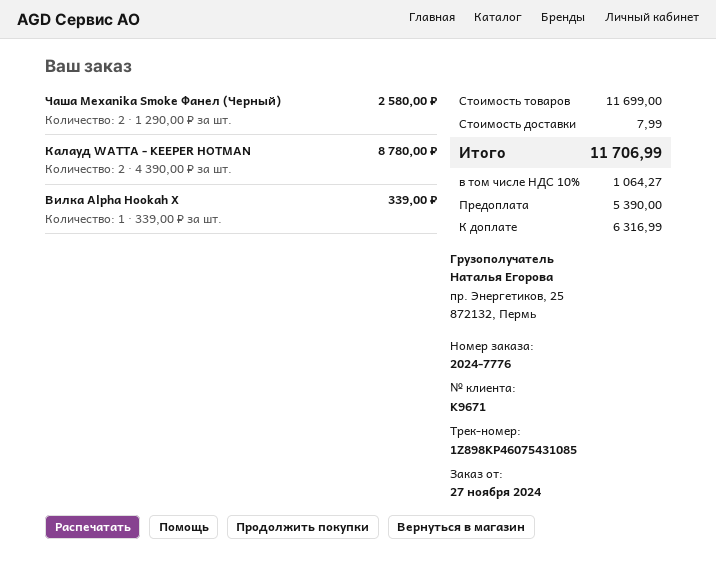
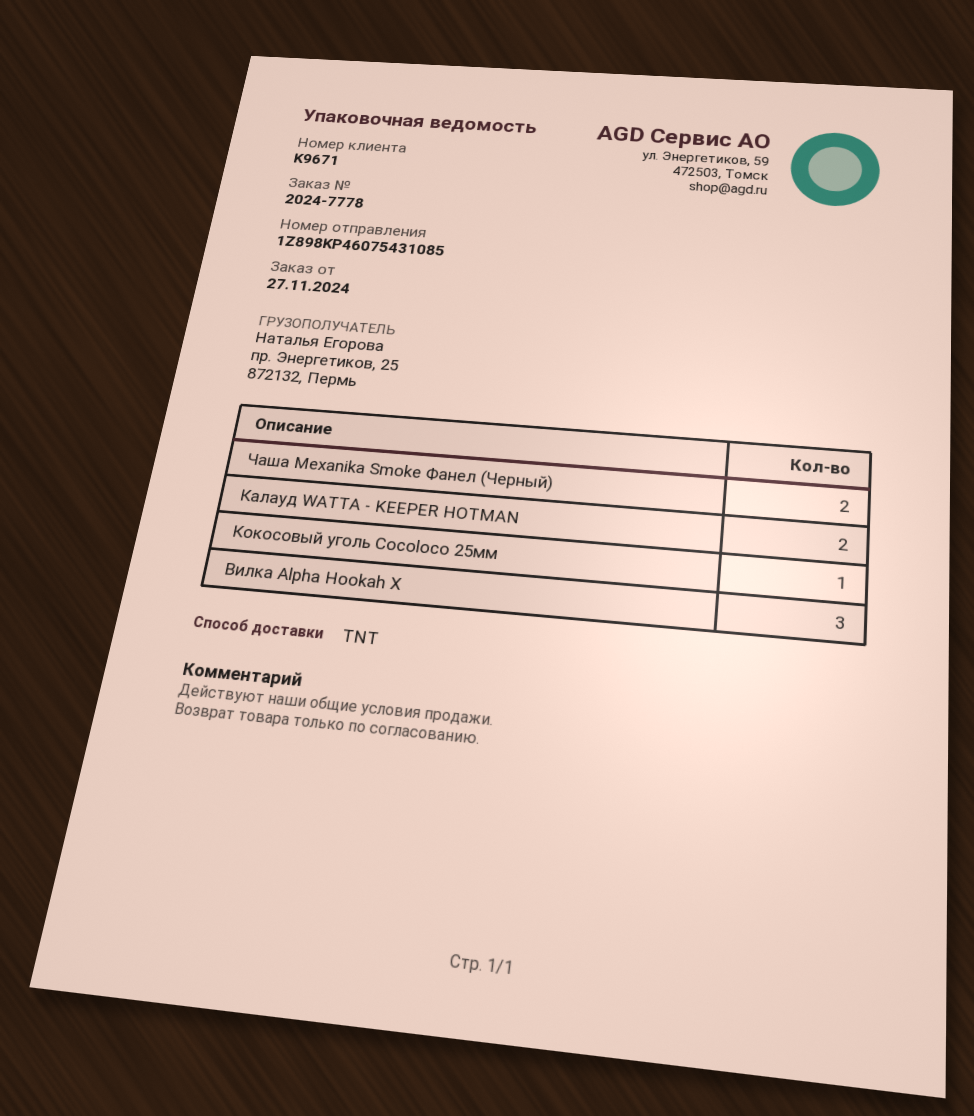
order number: 2024-7776 -> 2024-7778
Вилка Alpha Hookah X: 1 -> 3
Кокосовый уголь Cocoloco 25мм: none -> 1

